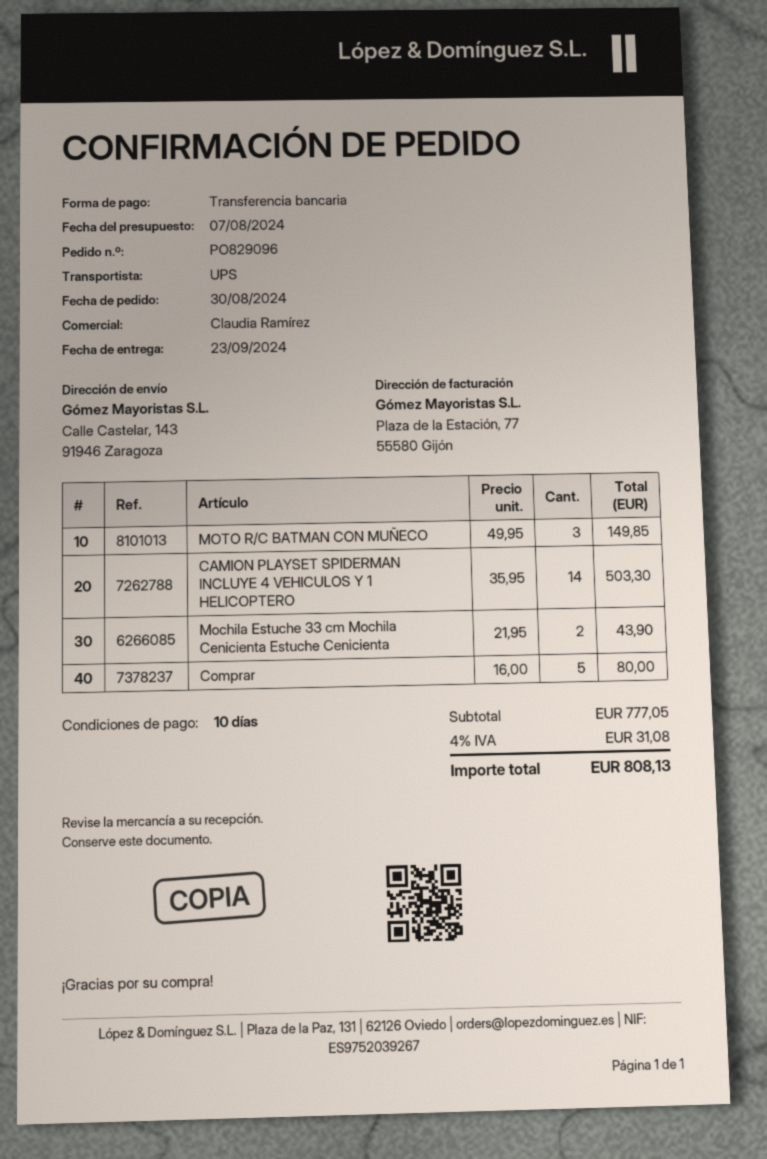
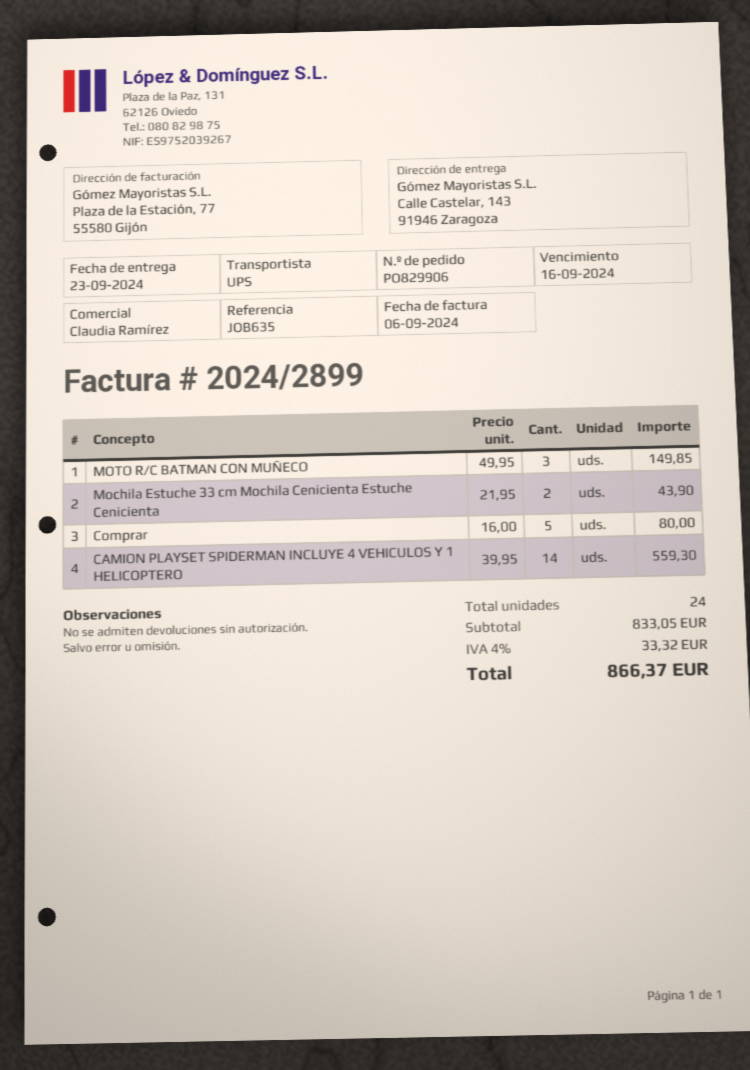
order number: PO829096 -> PO829906
CAMION PLAYSET SPIDERMAN INCLUYE 4 VEHICULOS Y 1 HELICOPTERO: 14 x 35.95 = 503.30 -> 14 x 39.95 = 559.30
subtotal: 777.05 -> 833.05
tax: 4% = 31.08 -> 4% = 33.32
total: 808.13 -> 866.37

